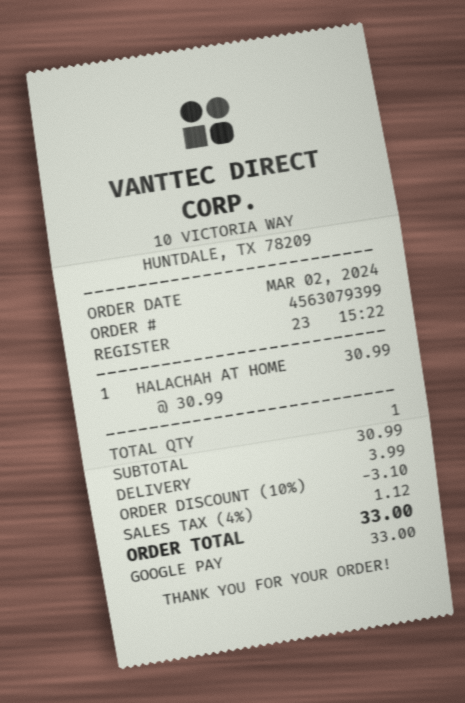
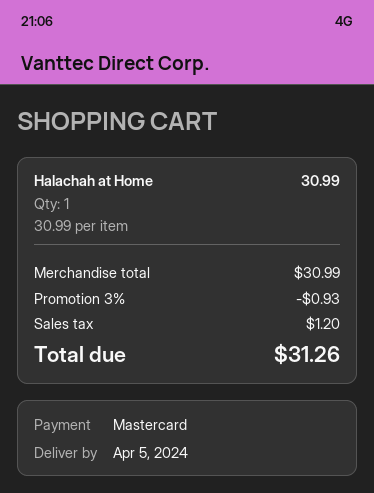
payment method: Google Pay -> Mastercard
discount: 10% = 3.10 -> 3% = 0.93
shipping: 3.99 -> none
tax: 1.12 -> 1.20
total: 33.00 -> 31.26

